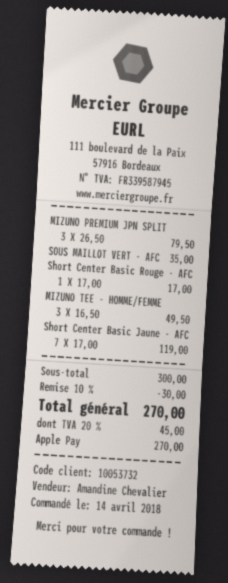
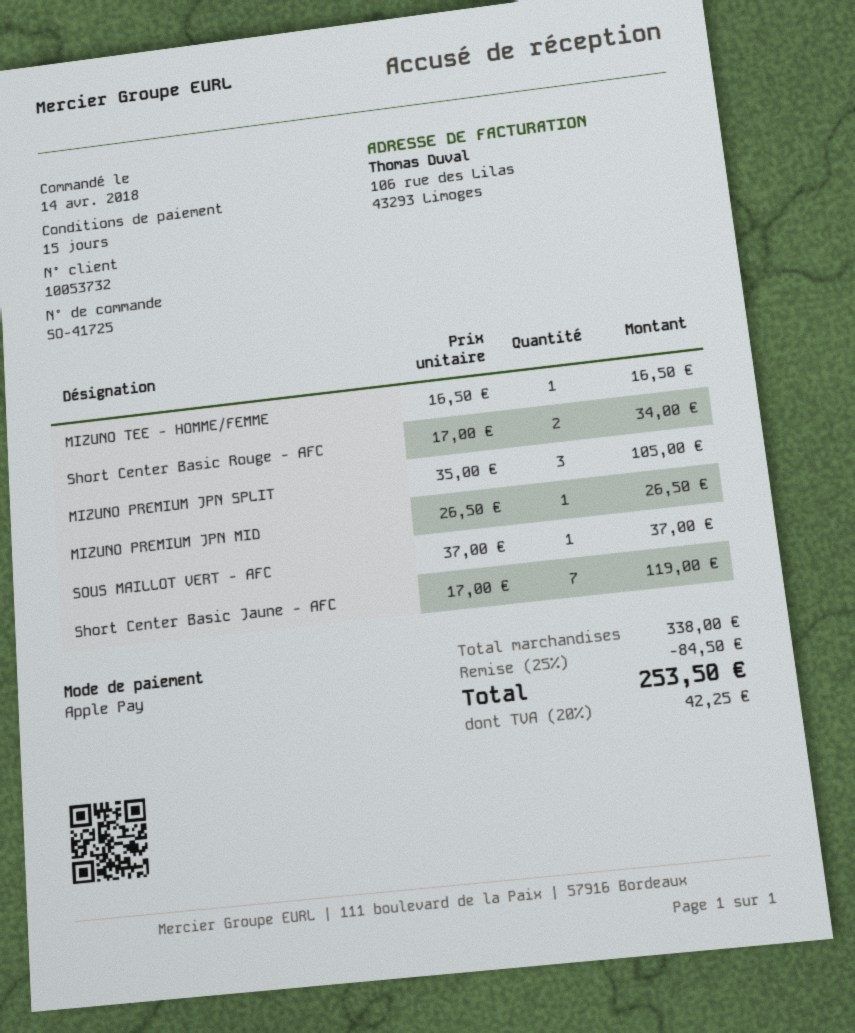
MIZUNO PREMIUM JPN SPLIT: 3 x 26.50 = 79.50 -> 3 x 35.00 = 105.00
SOUS MAILLOT VERT - AFC: 1 x 35.00 = 35.00 -> 1 x 37.00 = 37.00
Short Center Basic Rouge - AFC: 1 x 17.00 = 17.00 -> 2 x 17.00 = 34.00
MIZUNO TEE - HOMME/FEMME: 3 x 16.50 = 49.50 -> 1 x 16.50 = 16.50
MIZUNO PREMIUM JPN MID: none -> 1 x 26.50 = 26.50
subtotal: 300.00 -> 338.00
discount: 10% = 30.00 -> 25% = 84.50
tax: 20% = 45.00 -> 20% = 42.25
total: 270.00 -> 253.50

